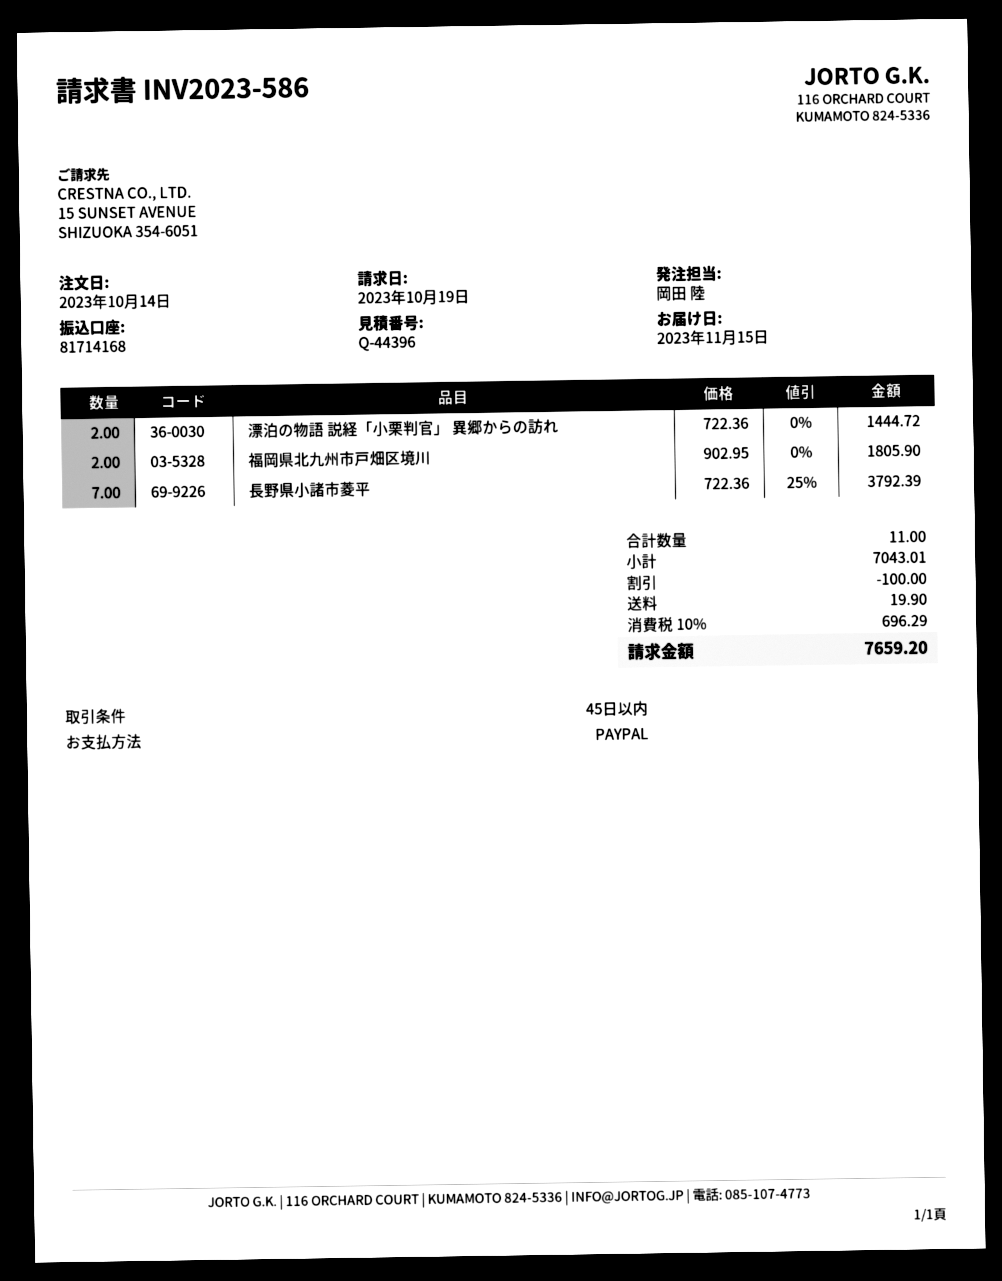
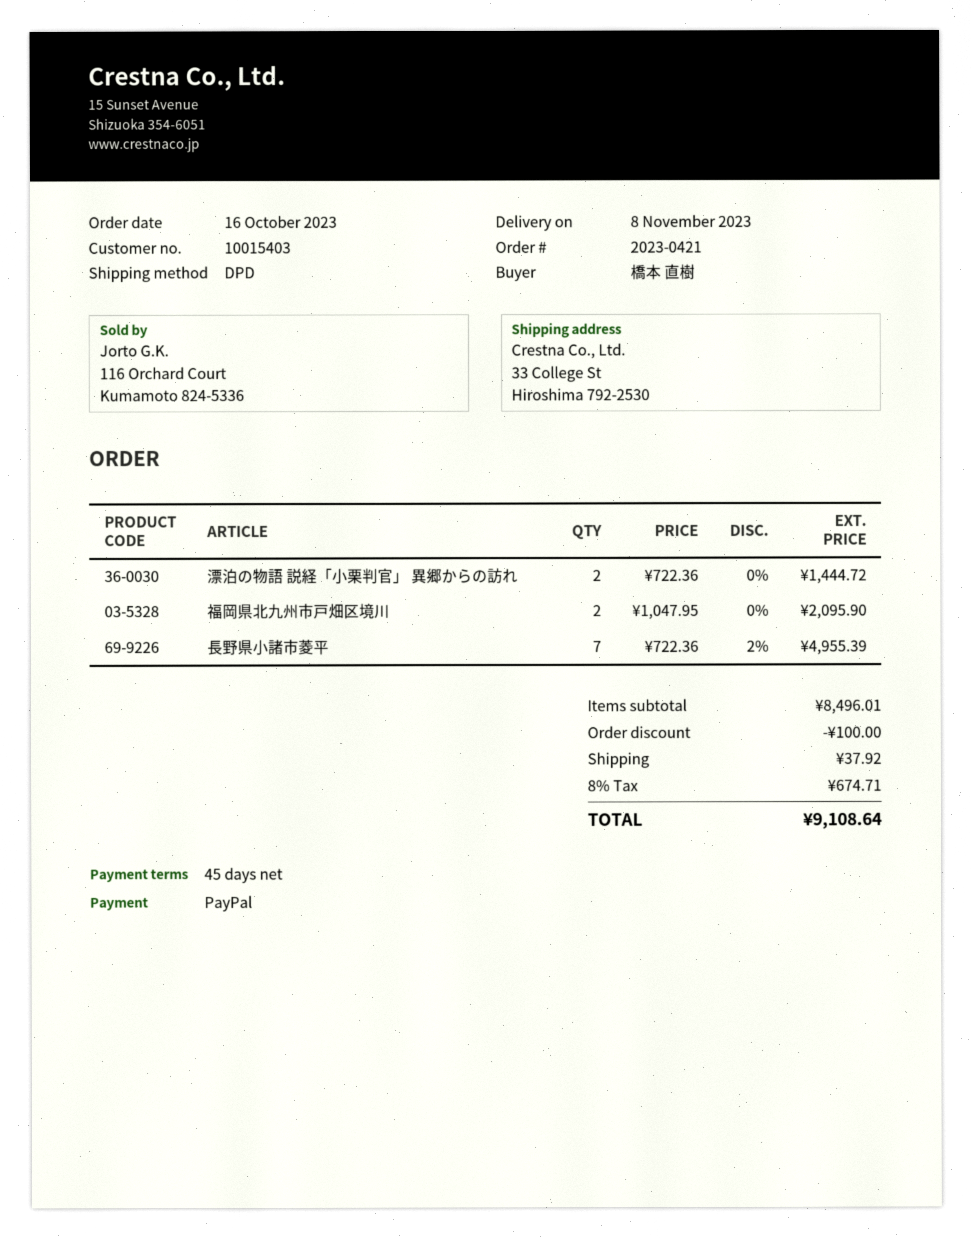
order date: 2023-10-14 -> 2023-10-16
delivery date: 2023-11-15 -> 2023-11-08
ordered by: 岡田 陸 -> 橋本 直樹
福岡県北九州市戸畑区境川: 2 x 902.95 = 1805.90 -> 2 x 1047.95 = 2095.90
長野県小諸市菱平: 7 x 722.36 - 25% = 3792.39 -> 7 x 722.36 - 2% = 4955.39
subtotal: 7043.01 -> 8496.01
shipping: 19.90 -> 37.92
tax: 10% = 696.29 -> 8% = 674.71
total: 7659.20 -> 9108.64

